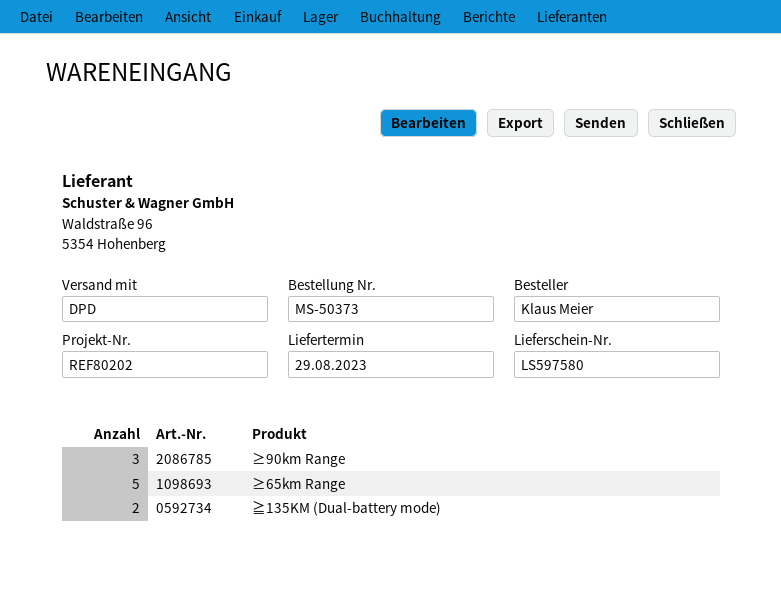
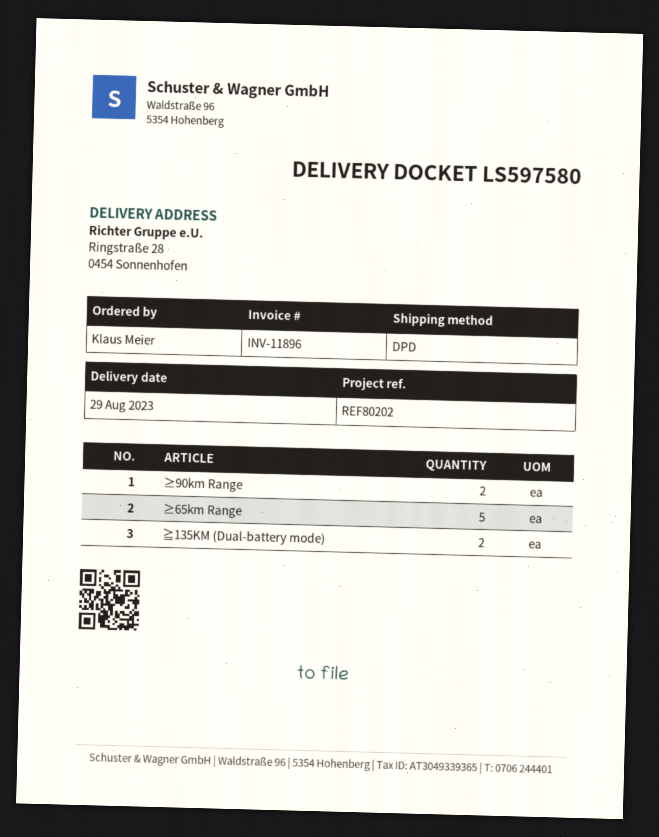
≥90km Range: 3 -> 2

